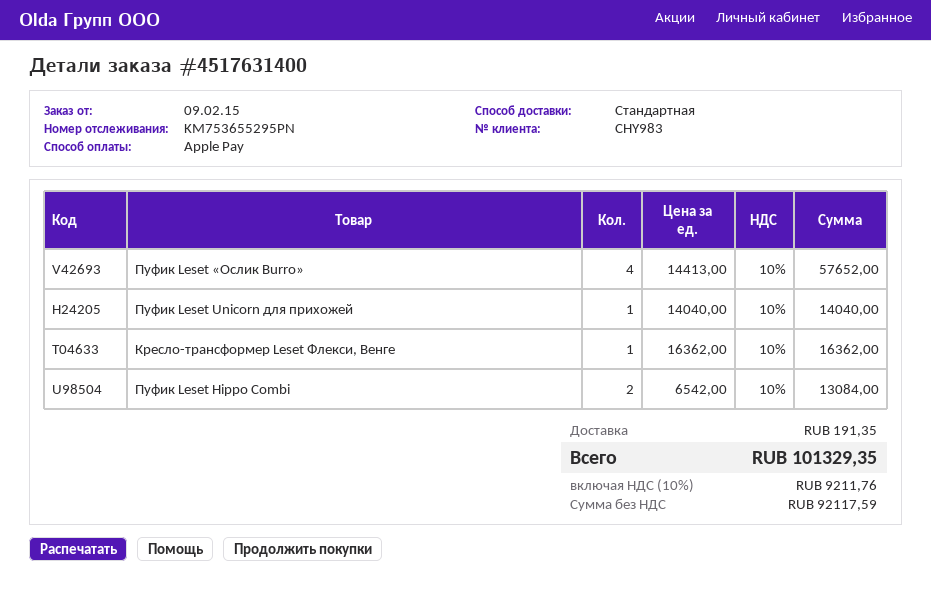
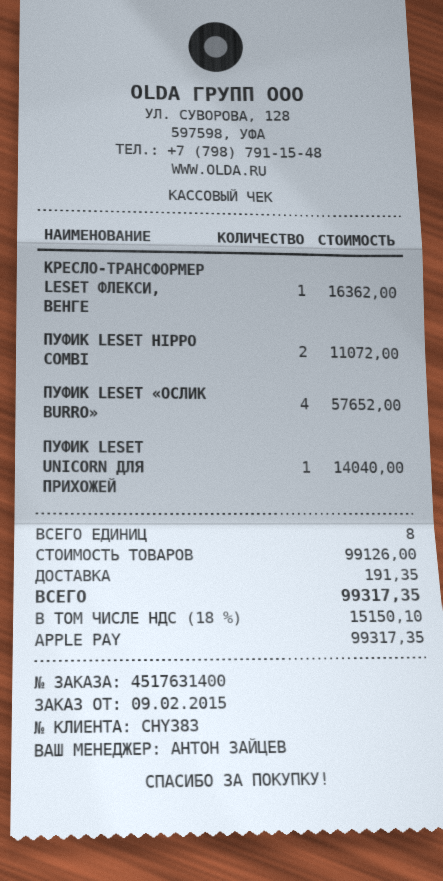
customer number: CHY983 -> CHY383
Пуфик Leset Hippo Combi: 2 for 13084.00 -> 2 for 11072.00
tax: 10% = 9211.76 -> 18% = 15150.10
total: 101329.35 -> 99317.35

